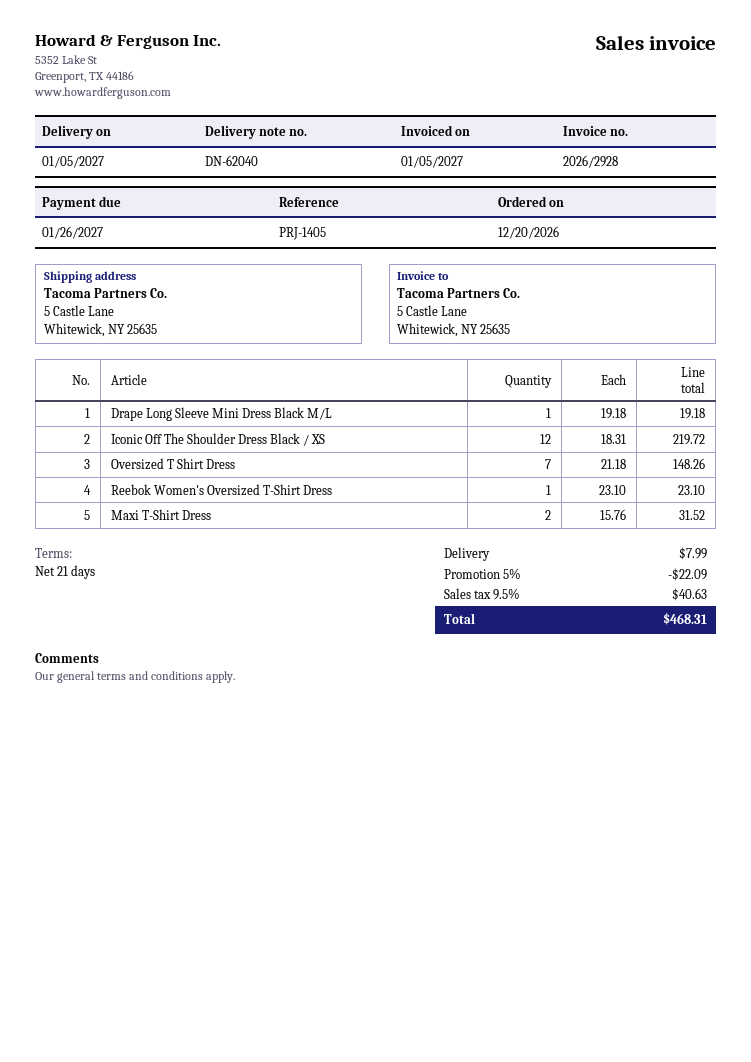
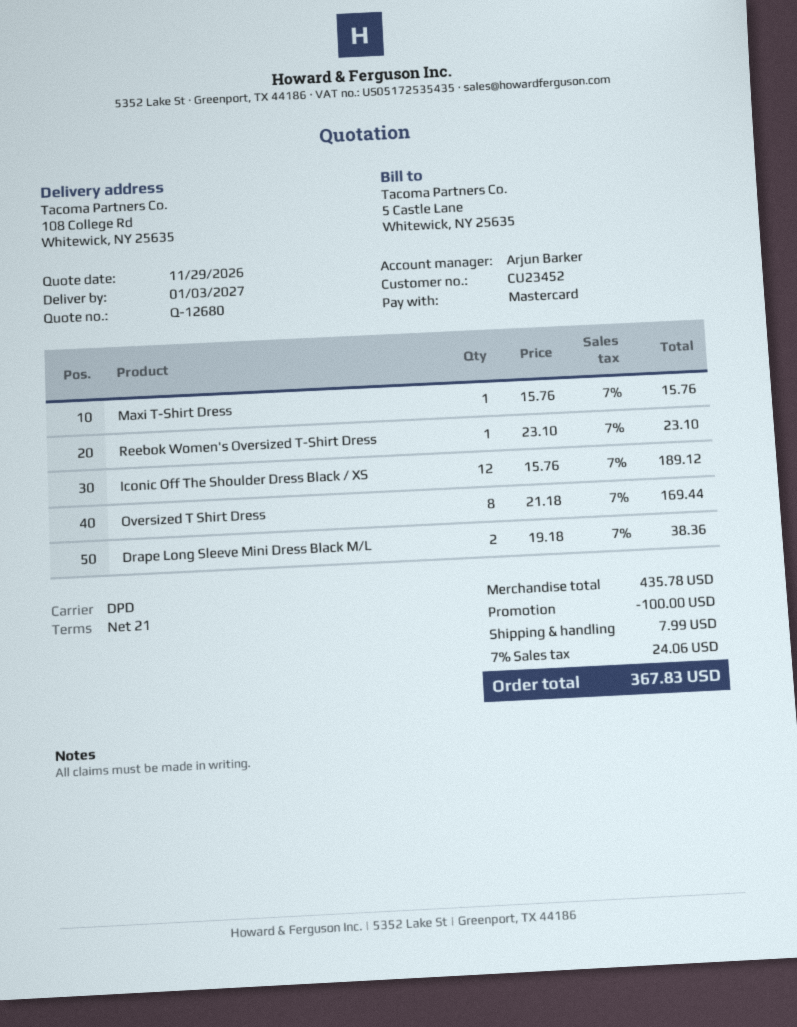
delivery date: 2027-01-05 -> 2027-01-03
ship to: 5 Castle Lane, Whitewick, NY 25635 -> 108 College Rd, Whitewick, NY 25635
Drape Long Sleeve Mini Dress Black M/L: 1 x 19.18 = 19.18 -> 2 x 19.18 = 38.36
Iconic Off The Shoulder Dress Black / XS: 12 x 18.31 = 219.72 -> 12 x 15.76 = 189.12
Oversized T Shirt Dress: 7 x 21.18 = 148.26 -> 8 x 21.18 = 169.44
Maxi T-Shirt Dress: 2 x 15.76 = 31.52 -> 1 x 15.76 = 15.76
discount: 22.09 -> 100.00
tax: 9.5% = 40.63 -> 7% = 24.06
total: 468.31 -> 367.83

